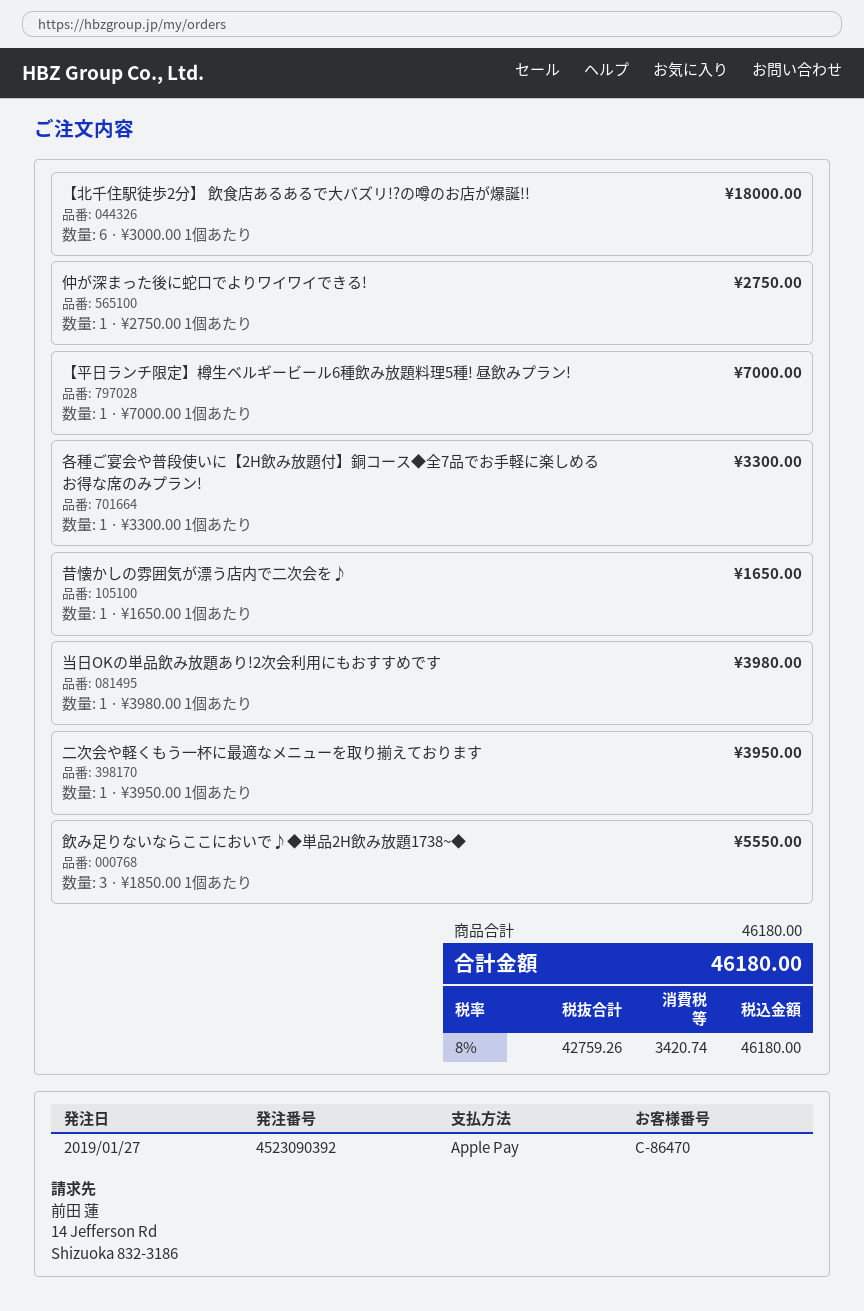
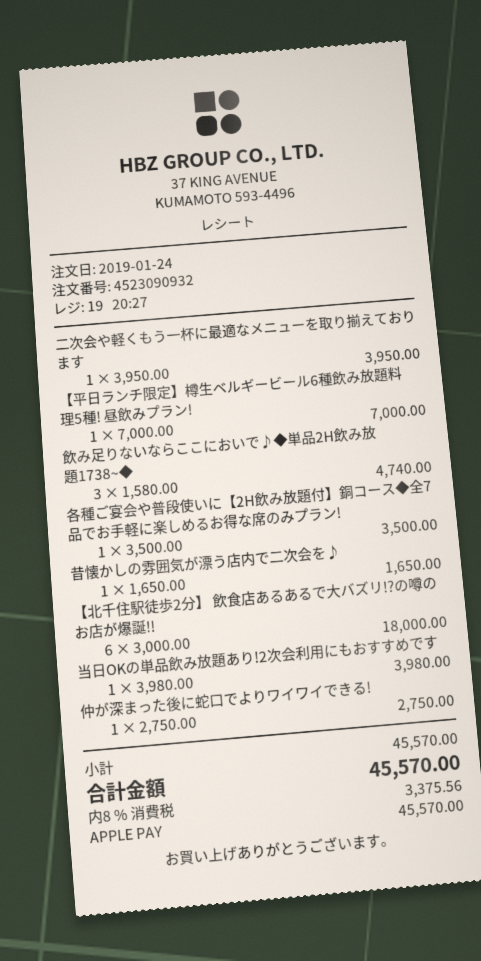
order number: 4523090392 -> 4523090932
order date: 2019-01-27 -> 2019-01-24
各種ご宴会や普段使いに【2H飲み放題付】銅コース◆全7品でお手軽に楽しめるお得な席のみプラン!: 1 x 3300.00 = 3300.00 -> 1 x 3500.00 = 3500.00
飲み足りないならここにおいで♪◆単品2H飲み放題1738~◆: 3 x 1850.00 = 5550.00 -> 3 x 1580.00 = 4740.00
subtotal: 46180.00 -> 45570.00
tax: 8% = 3420.74 -> 8% = 3375.56
total: 46180.00 -> 45570.00

